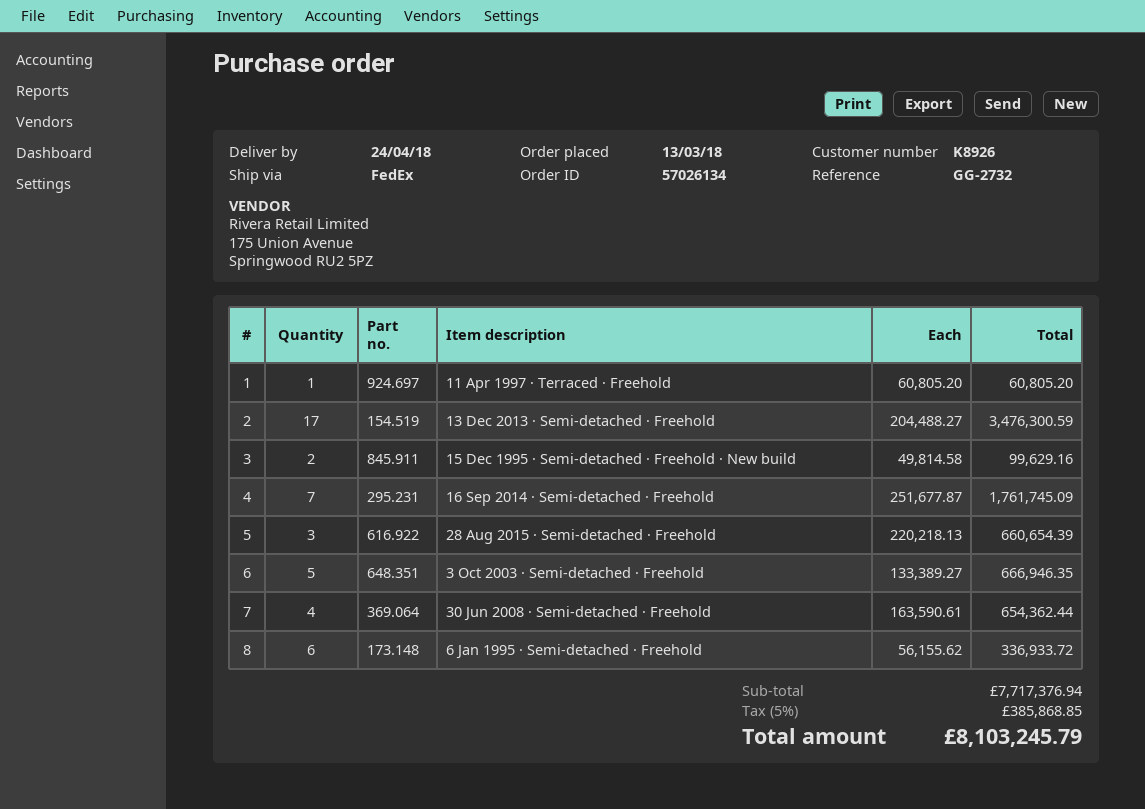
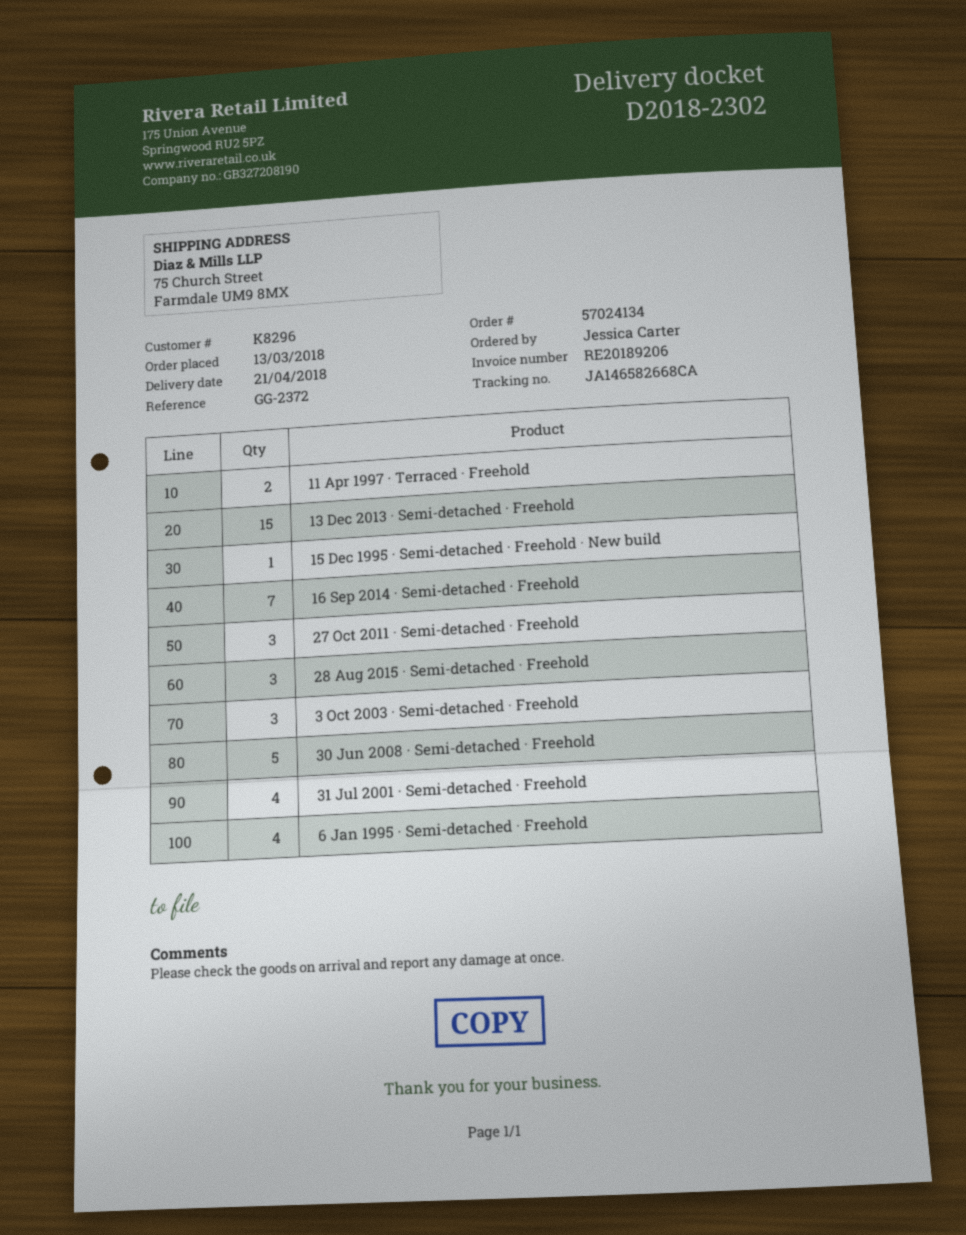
order number: 57026134 -> 57024134
delivery date: 2018-04-24 -> 2018-04-21
customer number: K8926 -> K8296
reference: GG-2732 -> GG-2372
11 Apr 1997 · Terraced · Freehold: 1 -> 2
13 Dec 2013 · Semi-detached · Freehold: 17 -> 15
15 Dec 1995 · Semi-detached · Freehold · New build: 2 -> 1
3 Oct 2003 · Semi-detached · Freehold: 5 -> 3
30 Jun 2008 · Semi-detached · Freehold: 4 -> 5
6 Jan 1995 · Semi-detached · Freehold: 6 -> 4
27 Oct 2011 · Semi-detached · Freehold: none -> 3
31 Jul 2001 · Semi-detached · Freehold: none -> 4

